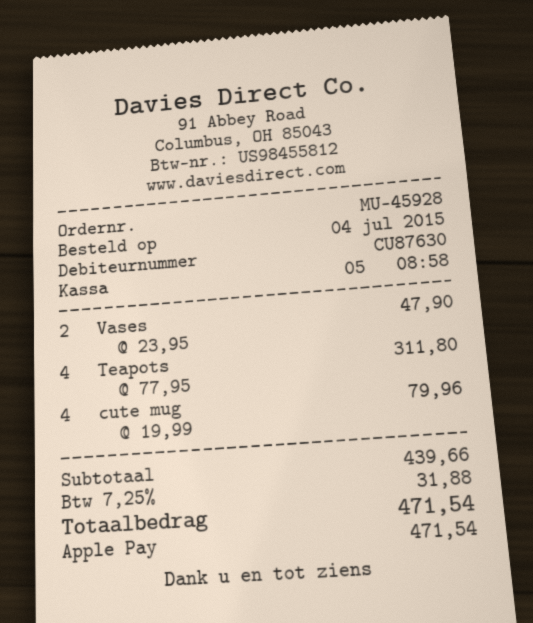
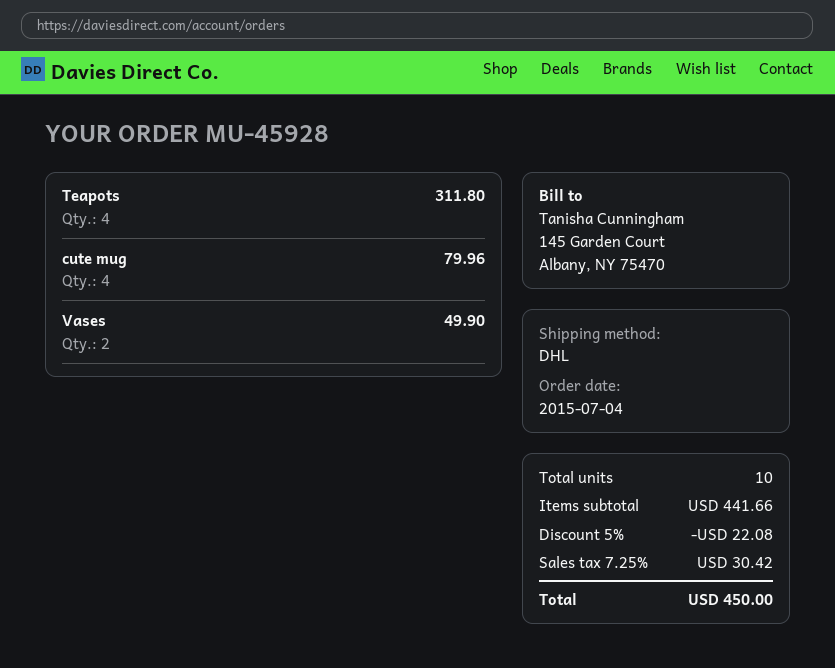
Vases: 2 for 47.90 -> 2 for 49.90
subtotal: 439.66 -> 441.66
discount: none -> 5% = 22.08
tax: 7.25% = 31.88 -> 7.25% = 30.42
total: 471.54 -> 450.00

